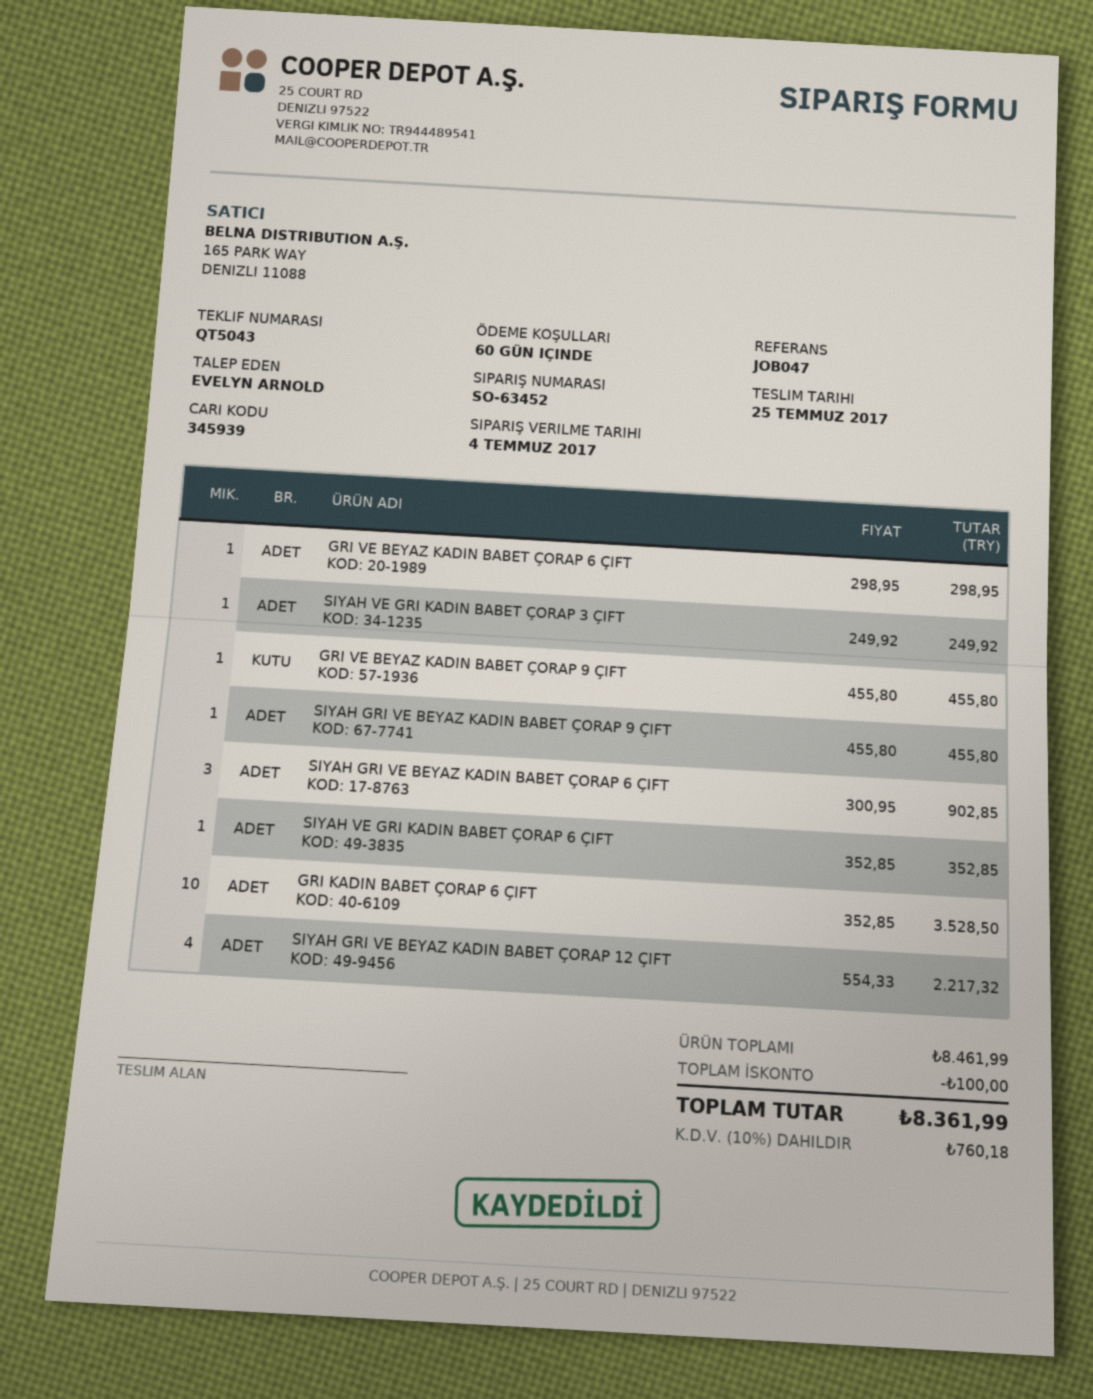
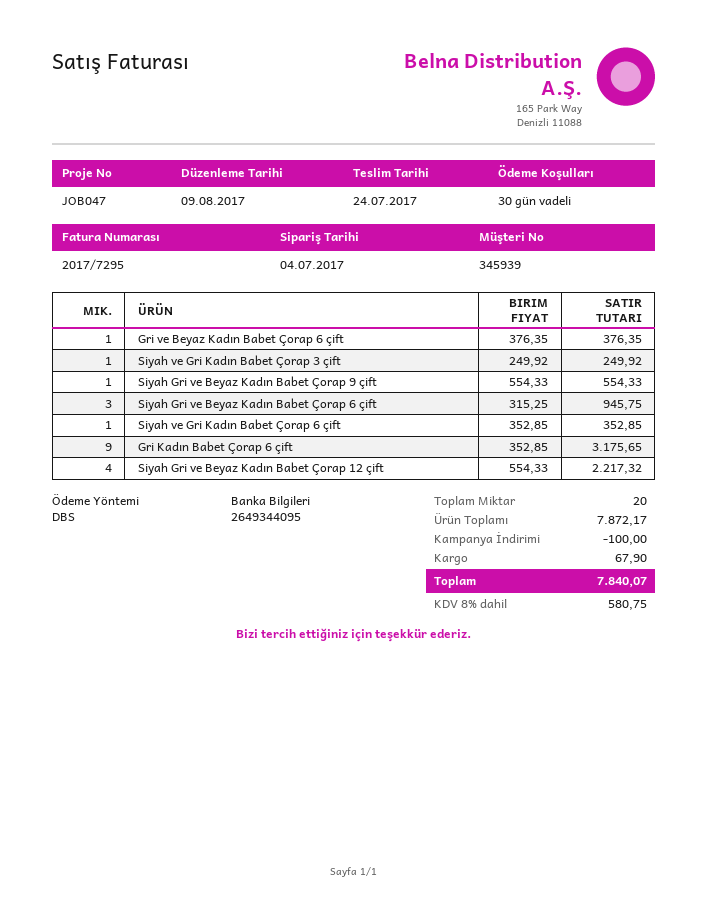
delivery date: 2017-07-25 -> 2017-07-24
payment terms: 60 days -> 30 days
GRI VE BEYAZ KADIN BABET ÇORAP 6 ÇIFT: 1 x 298.95 = 298.95 -> 1 x 376.35 = 376.35
GRI VE BEYAZ KADIN BABET ÇORAP 9 ÇIFT: 1 x 455.80 = 455.80 -> none
SIYAH GRI VE BEYAZ KADIN BABET ÇORAP 9 ÇIFT: 1 x 455.80 = 455.80 -> 1 x 554.33 = 554.33
SIYAH GRI VE BEYAZ KADIN BABET ÇORAP 6 ÇIFT: 3 x 300.95 = 902.85 -> 3 x 315.25 = 945.75
GRI KADIN BABET ÇORAP 6 ÇIFT: 10 x 352.85 = 3528.50 -> 9 x 352.85 = 3175.65
subtotal: 8461.99 -> 7872.17
shipping: none -> 67.90
tax: 10% = 760.18 -> 8% = 580.75
total: 8361.99 -> 7840.07

